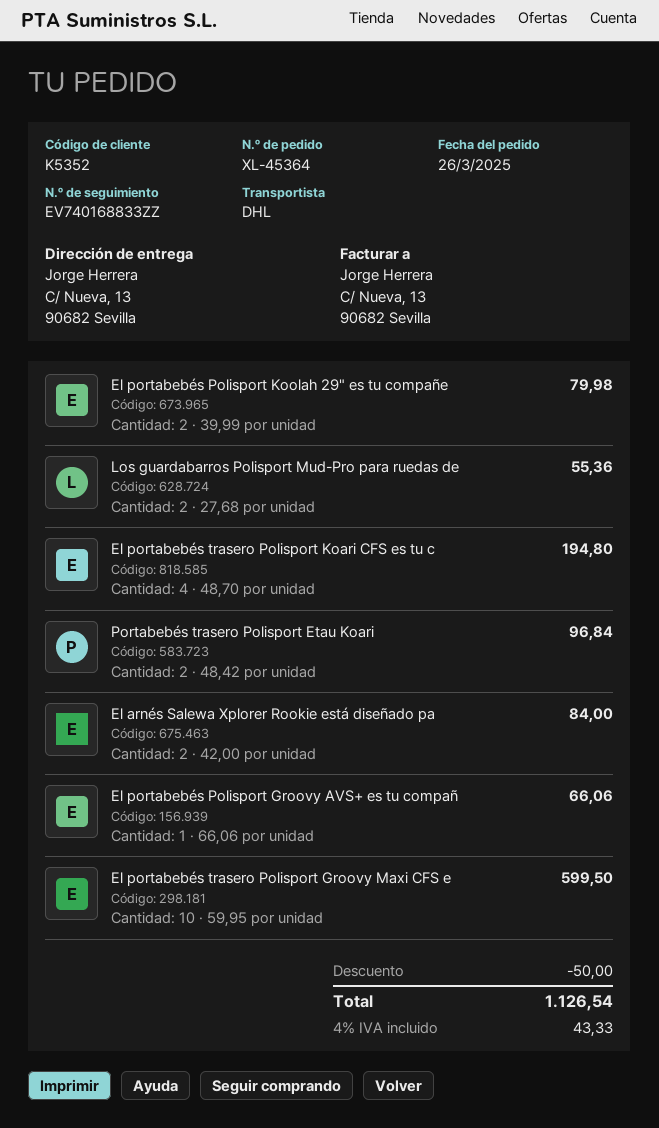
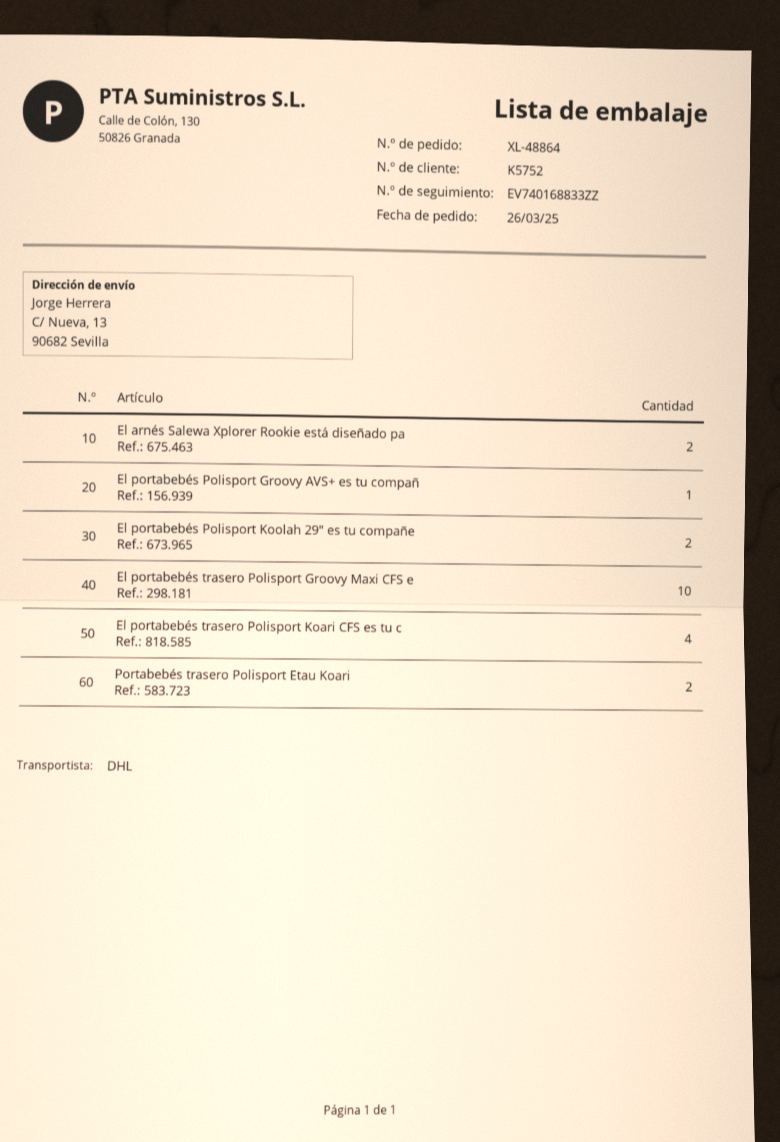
order number: XL-45364 -> XL-48864
customer number: K5352 -> K5752
Los guardabarros Polisport Mud-Pro para ruedas de: 2 -> none

